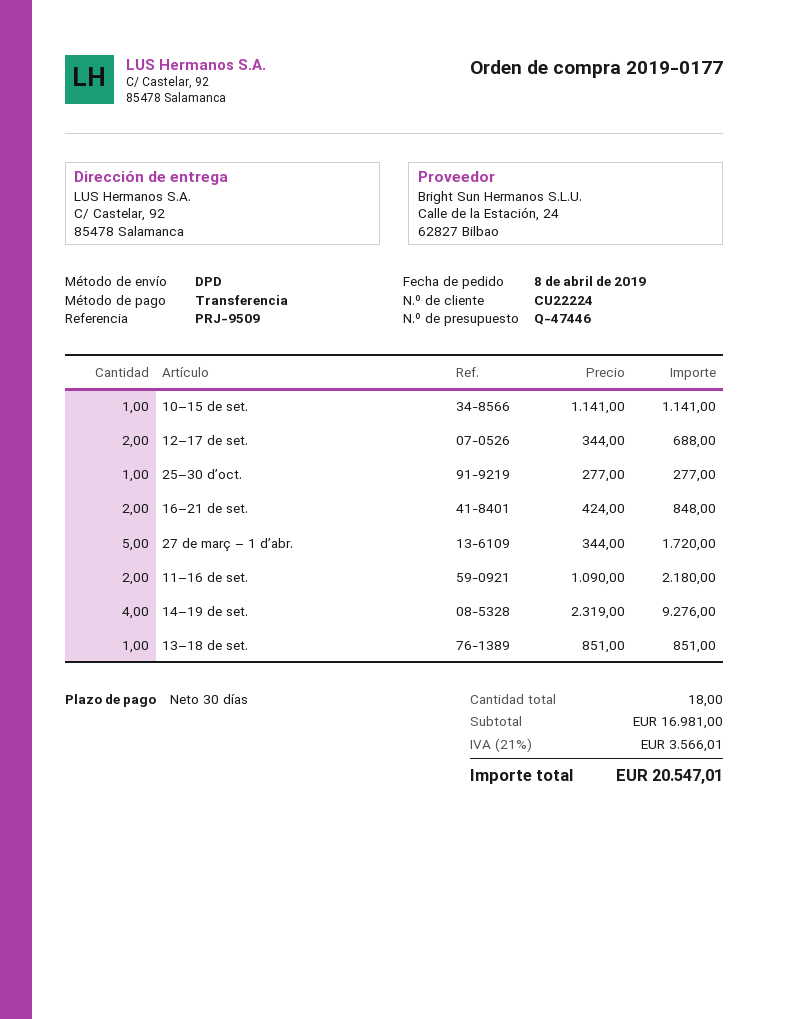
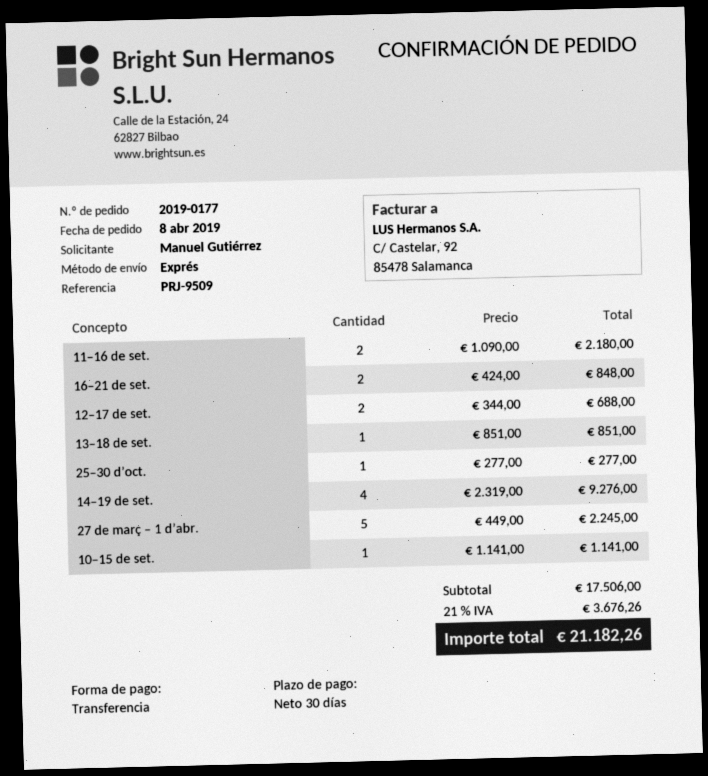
shipping method: DPD -> express
27 de març – 1 d’abr.: 5 x 344.00 = 1720.00 -> 5 x 449.00 = 2245.00
subtotal: 16981.00 -> 17506.00
tax: 21% = 3566.01 -> 21% = 3676.26
total: 20547.01 -> 21182.26

